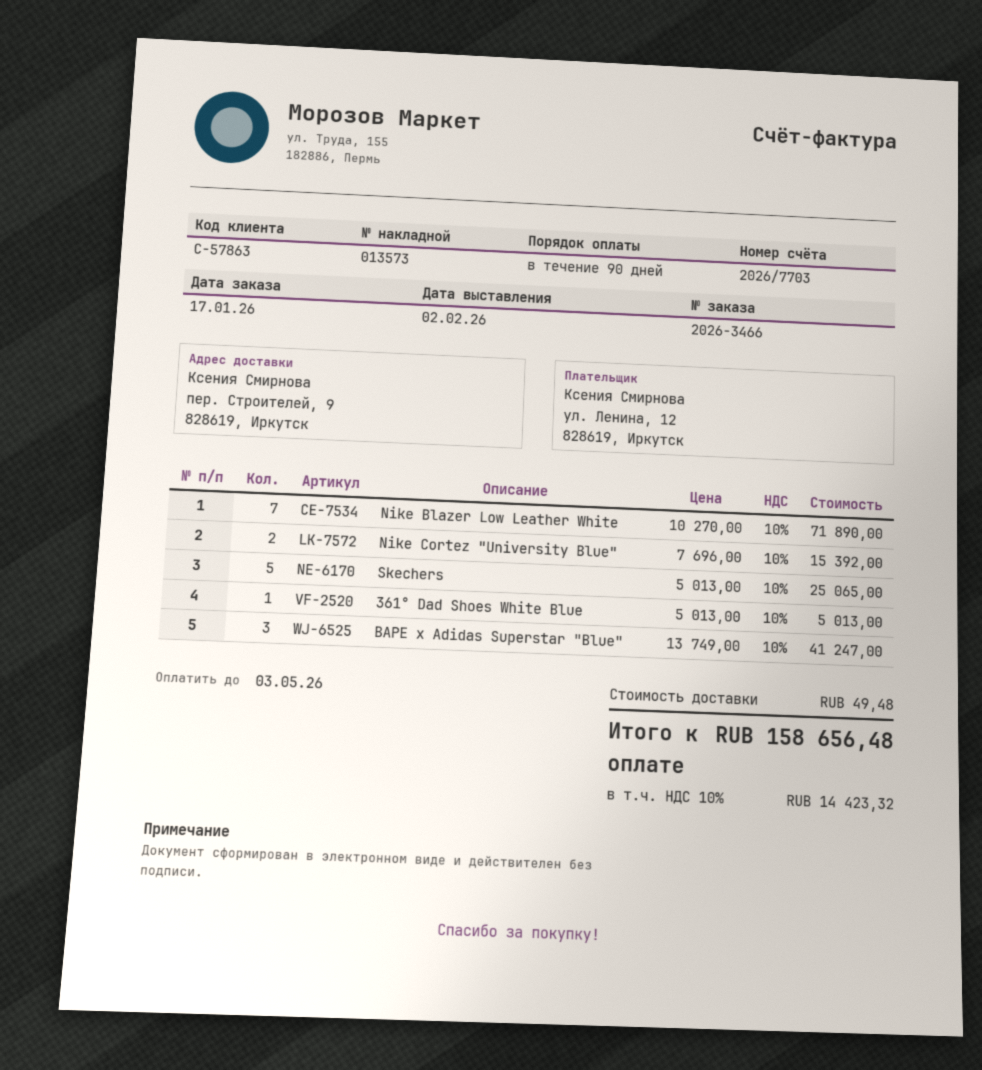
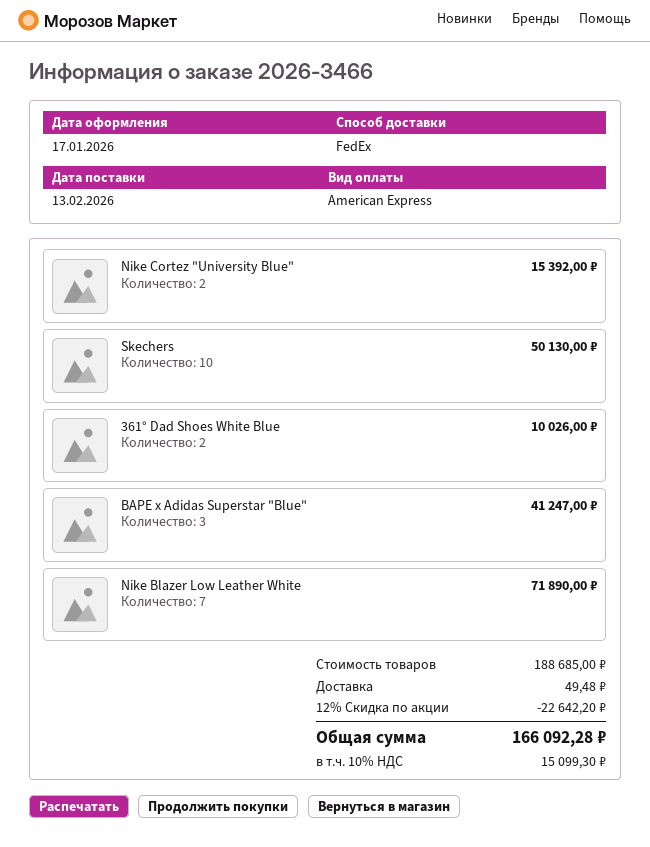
Skechers: 5 for 25065.00 -> 10 for 50130.00
361° Dad Shoes White Blue: 1 for 5013.00 -> 2 for 10026.00
discount: none -> 12% = 22642.20
tax: 10% = 14423.32 -> 10% = 15099.30
total: 158656.48 -> 166092.28

